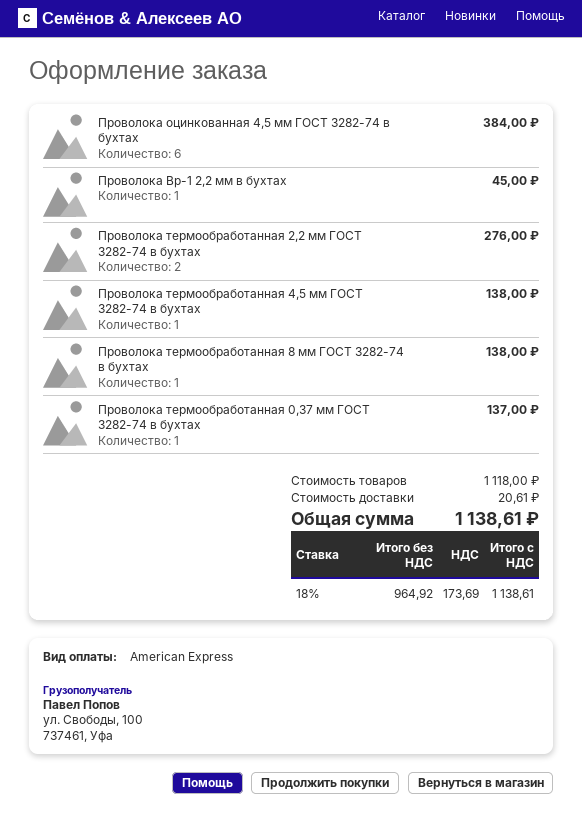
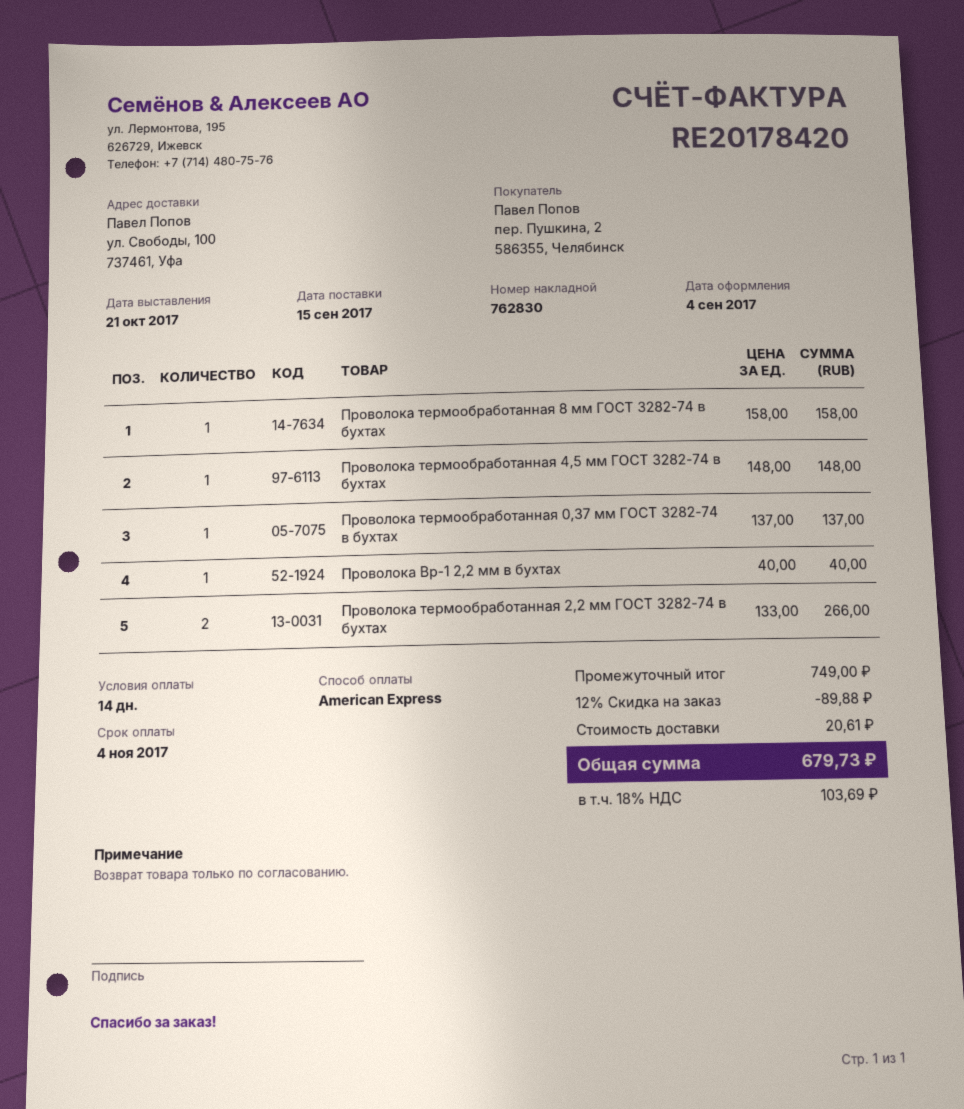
Проволока оцинкованная 4,5 мм ГОСТ 3282-74 в бухтах: 6 for 384.00 -> none
Проволока Вр-1 2,2 мм в бухтах: 1 for 45.00 -> 1 for 40.00
Проволока термообработанная 2,2 мм ГОСТ 3282-74 в бухтах: 2 for 276.00 -> 2 for 266.00
Проволока термообработанная 4,5 мм ГОСТ 3282-74 в бухтах: 1 for 138.00 -> 1 for 148.00
Проволока термообработанная 8 мм ГОСТ 3282-74 в бухтах: 1 for 138.00 -> 1 for 158.00
subtotal: 1118.00 -> 749.00
discount: none -> 12% = 89.88
tax: 18% = 173.69 -> 18% = 103.69
total: 1138.61 -> 679.73

